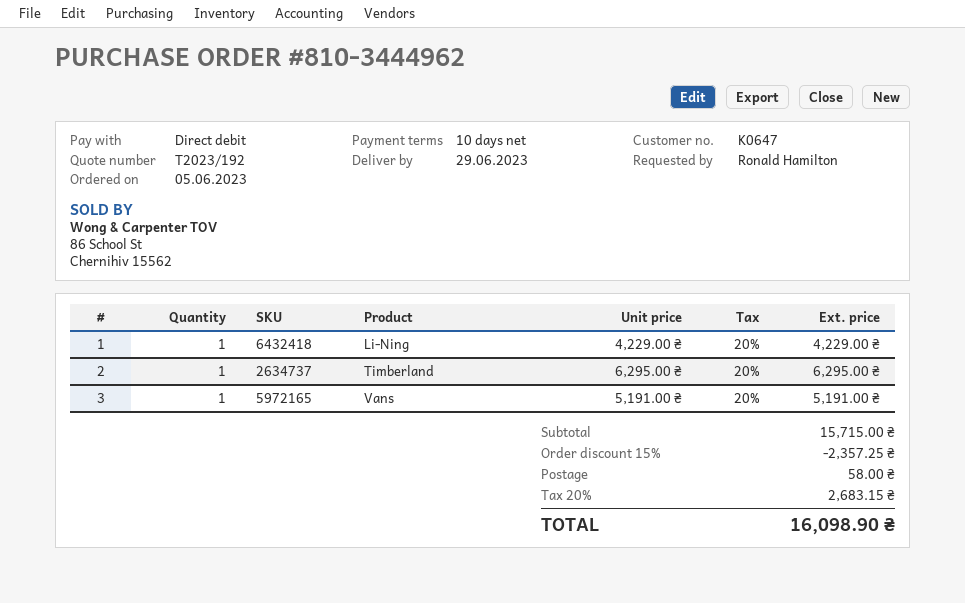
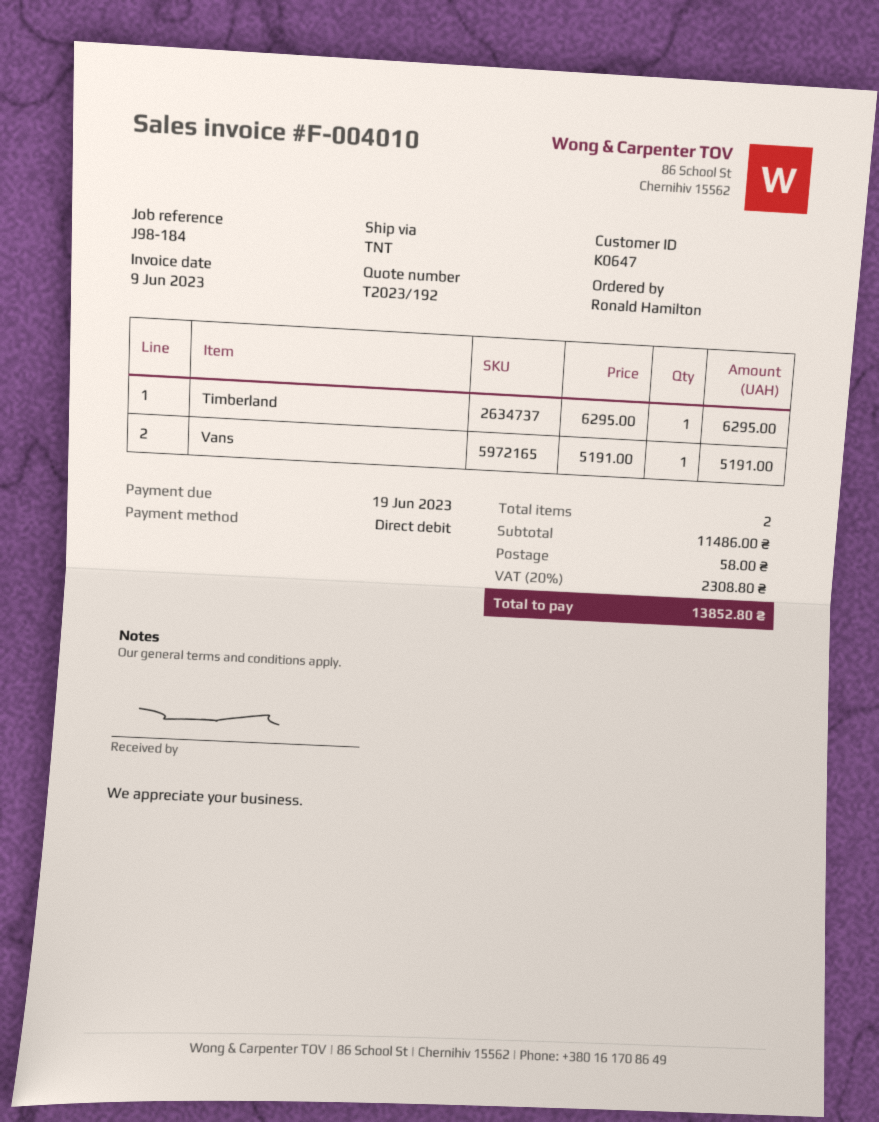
Li-Ning: 1 x 4229.00 = 4229.00 -> none
subtotal: 15715.00 -> 11486.00
discount: 15% = 2357.25 -> none
tax: 20% = 2683.15 -> 20% = 2308.80
total: 16098.90 -> 13852.80

